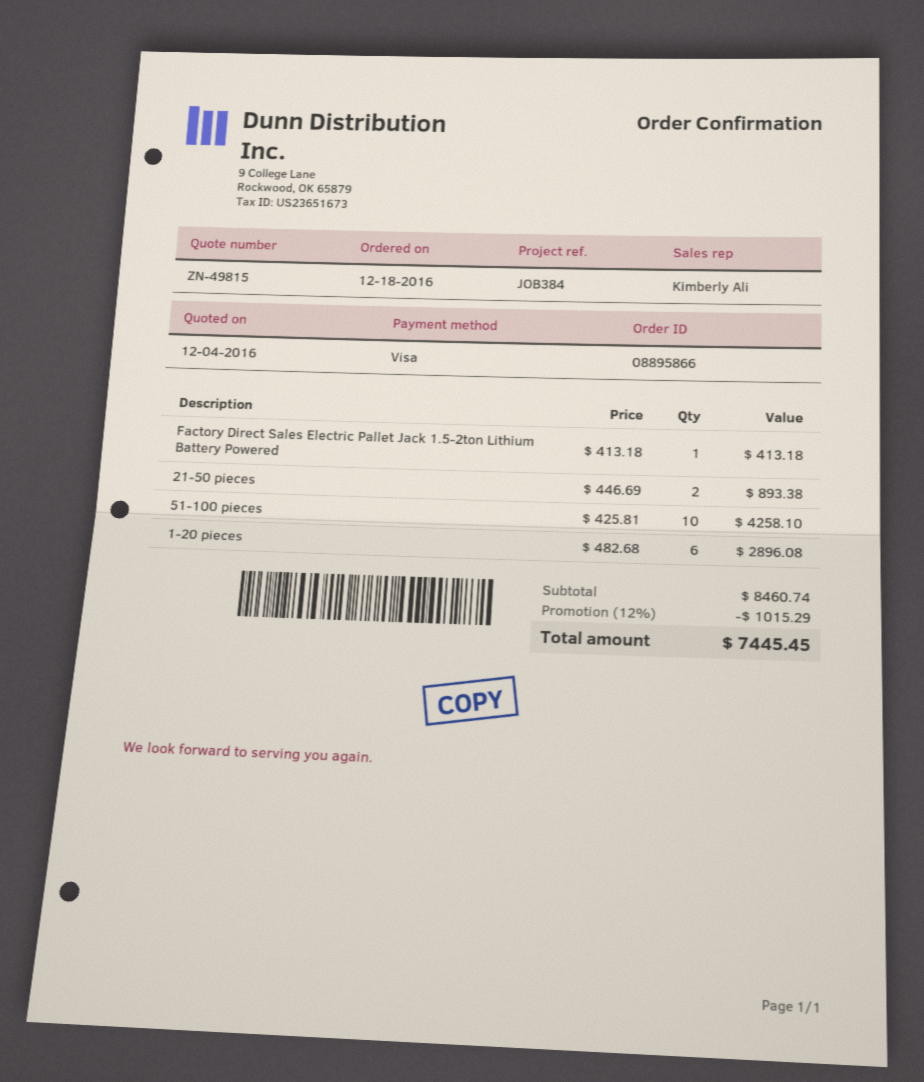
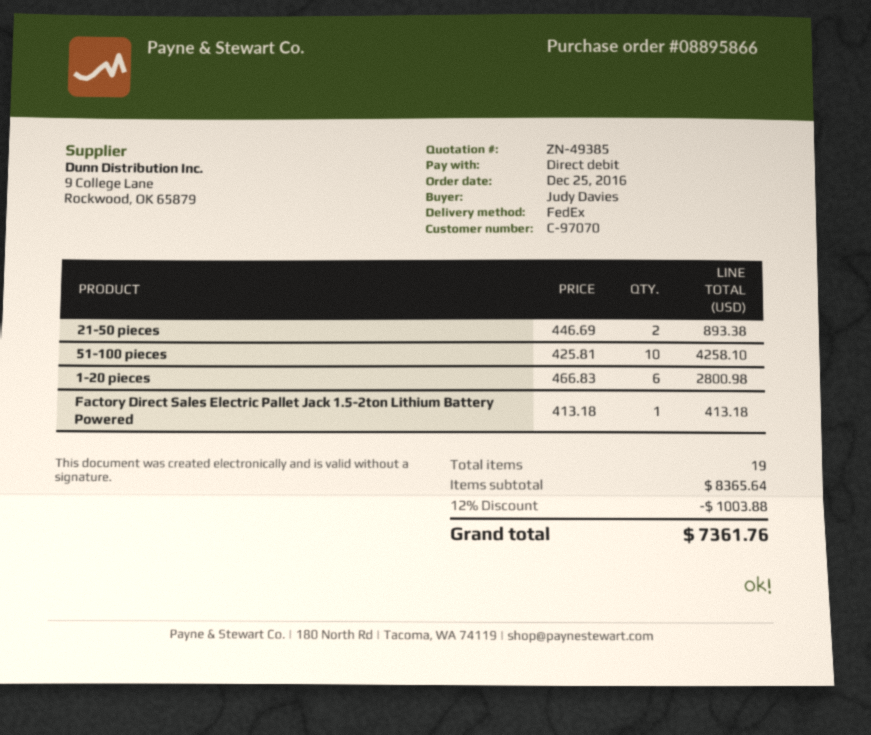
quote number: ZN-49815 -> ZN-49385
order date: 2016-12-18 -> 2016-12-25
payment method: Visa -> direct debit
1-20 pieces: 6 x 482.68 = 2896.08 -> 6 x 466.83 = 2800.98
subtotal: 8460.74 -> 8365.64
discount: 12% = 1015.29 -> 12% = 1003.88
total: 7445.45 -> 7361.76

